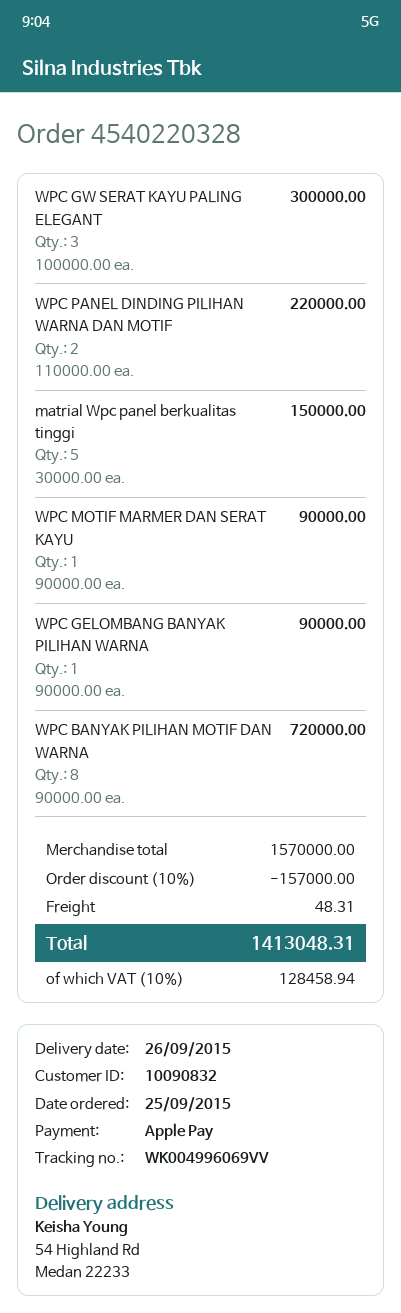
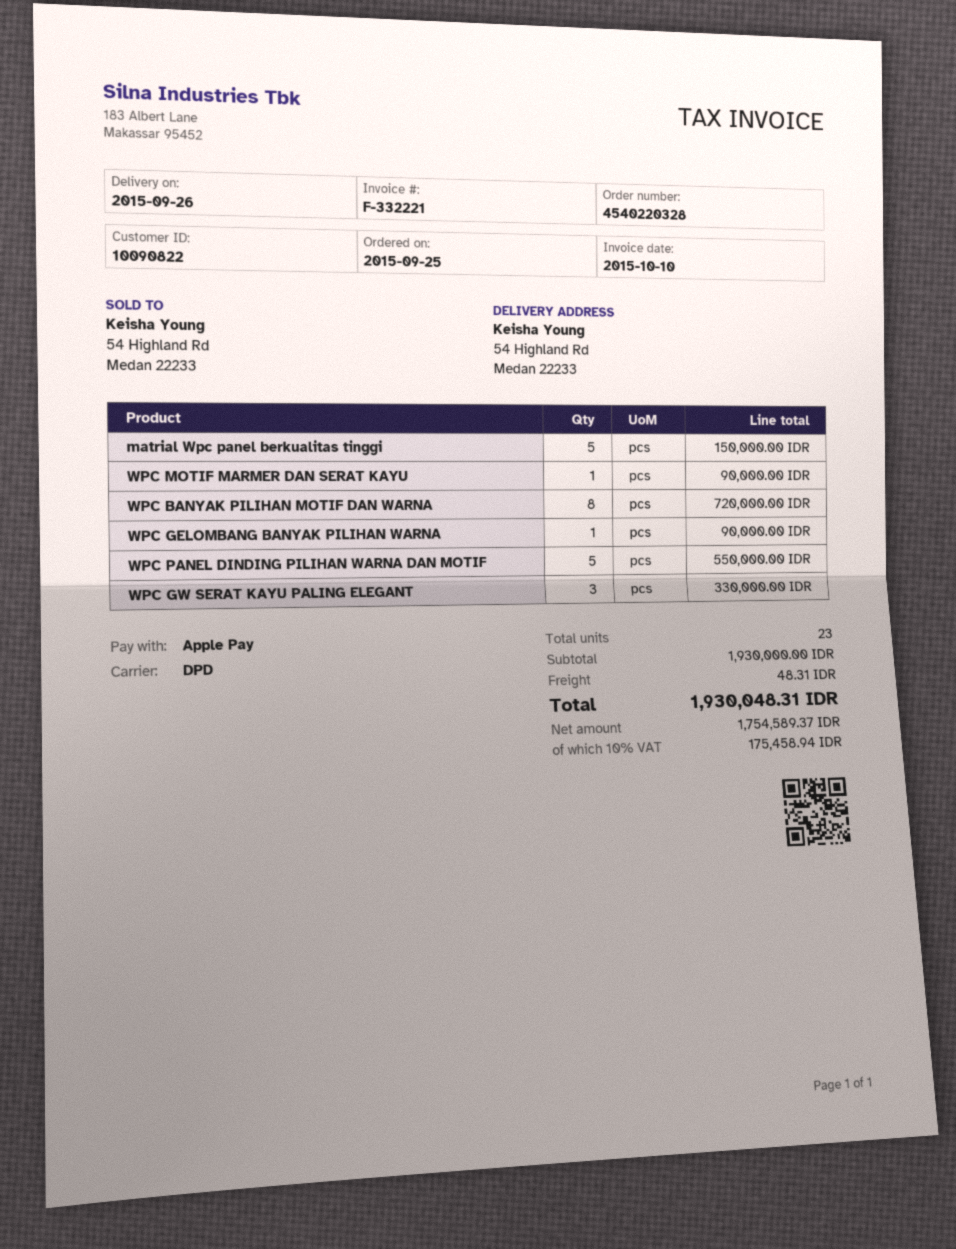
customer number: 10090832 -> 10090822
WPC GW SERAT KAYU PALING ELEGANT: 3 for 300000.00 -> 3 for 330000.00
WPC PANEL DINDING PILIHAN WARNA DAN MOTIF: 2 for 220000.00 -> 5 for 550000.00
subtotal: 1570000.00 -> 1930000.00
discount: 10% = 157000.00 -> none
tax: 10% = 128458.94 -> 10% = 175458.94
total: 1413048.31 -> 1930048.31

